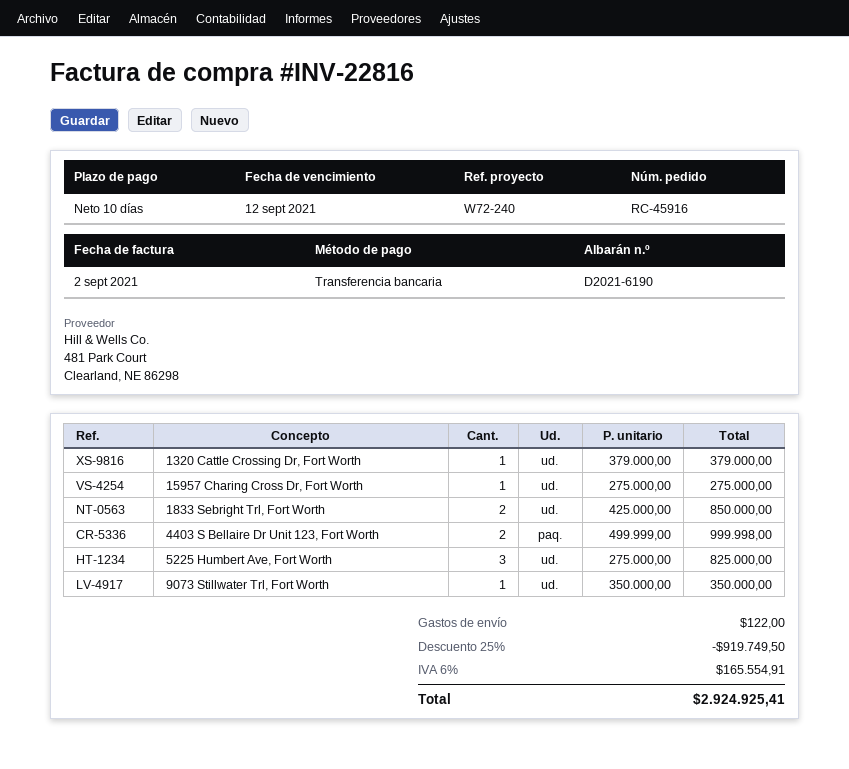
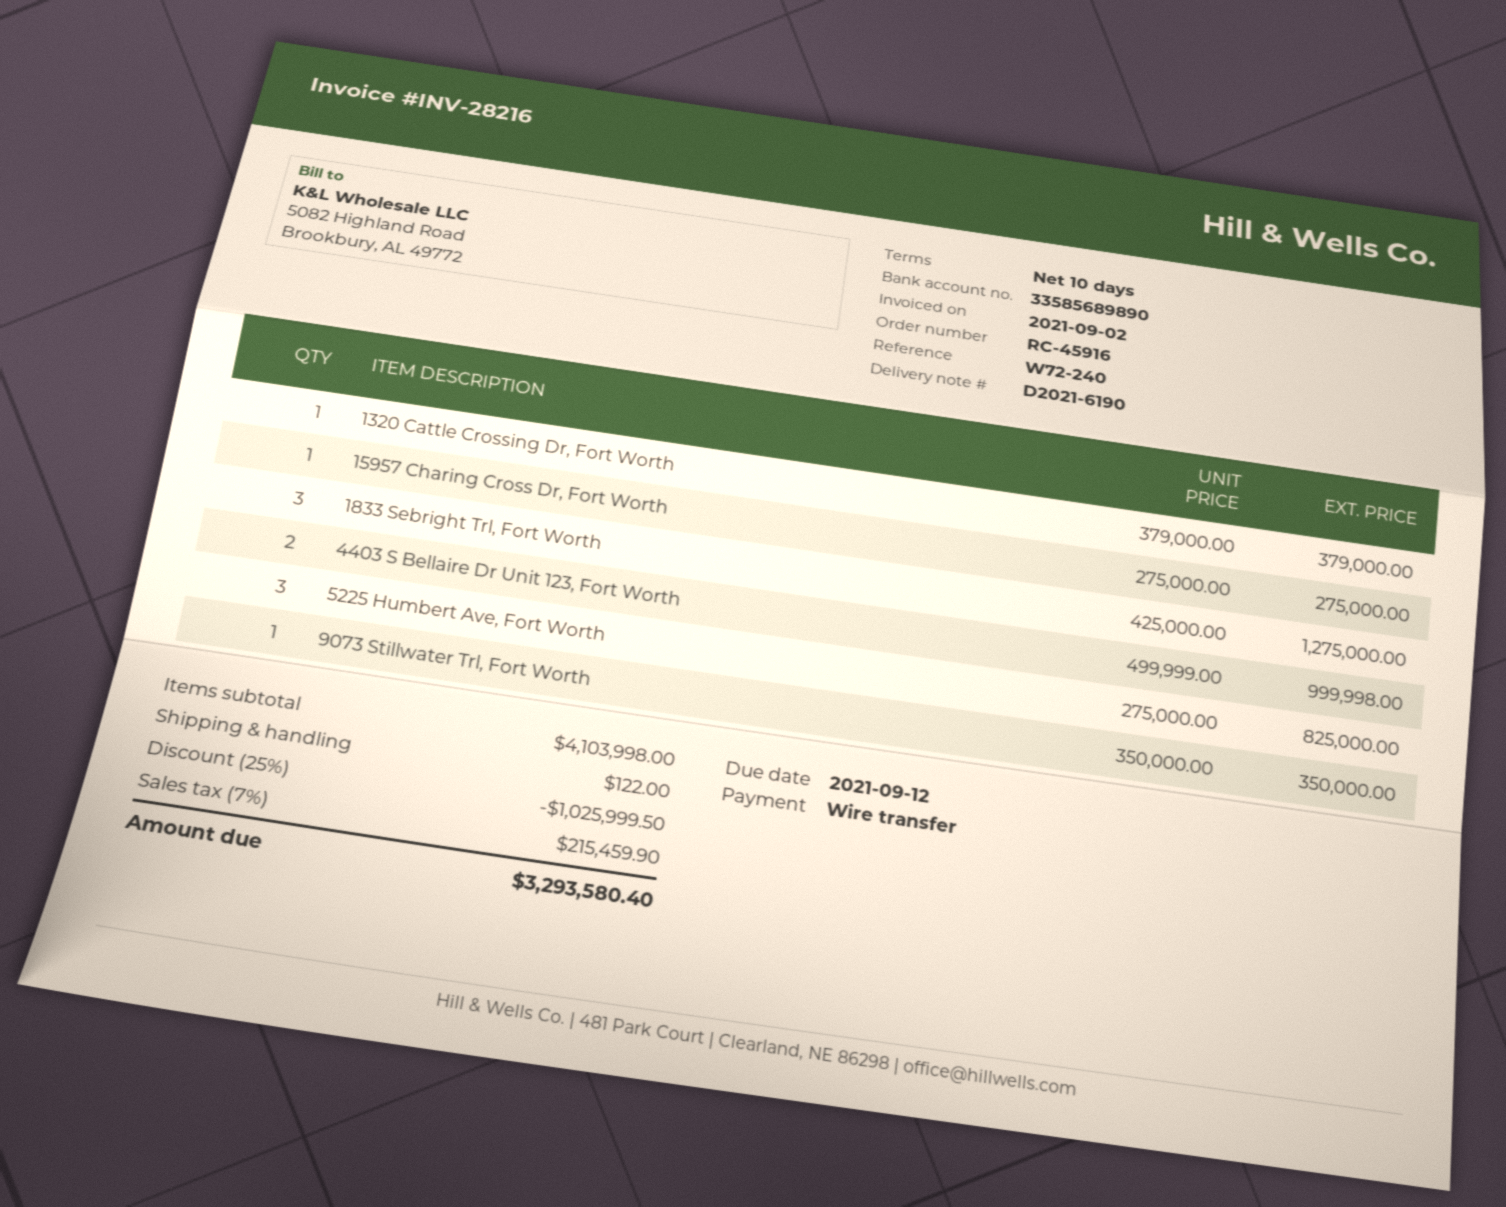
invoice number: INV-22816 -> INV-28216
1833 Sebright Trl, Fort Worth: 2 x 425000.00 = 850000.00 -> 3 x 425000.00 = 1275000.00
discount: 25% = 919749.50 -> 25% = 1025999.50
tax: 6% = 165554.91 -> 7% = 215459.90
total: 2924925.41 -> 3293580.40

